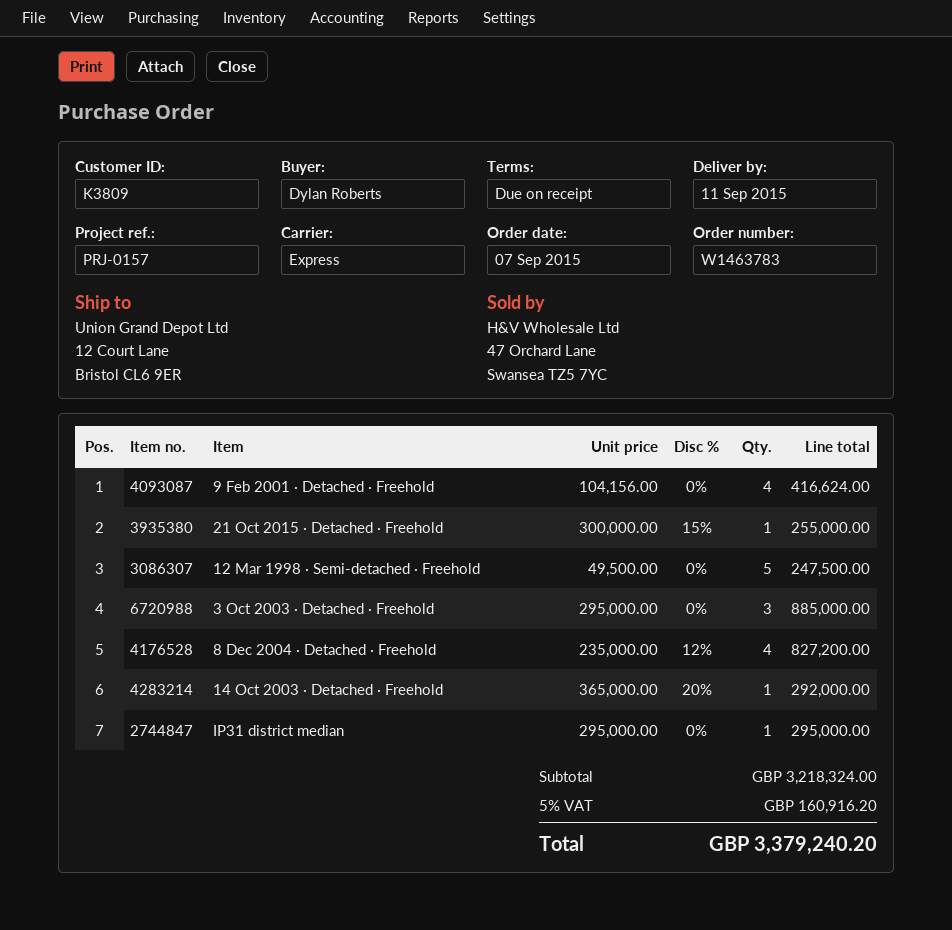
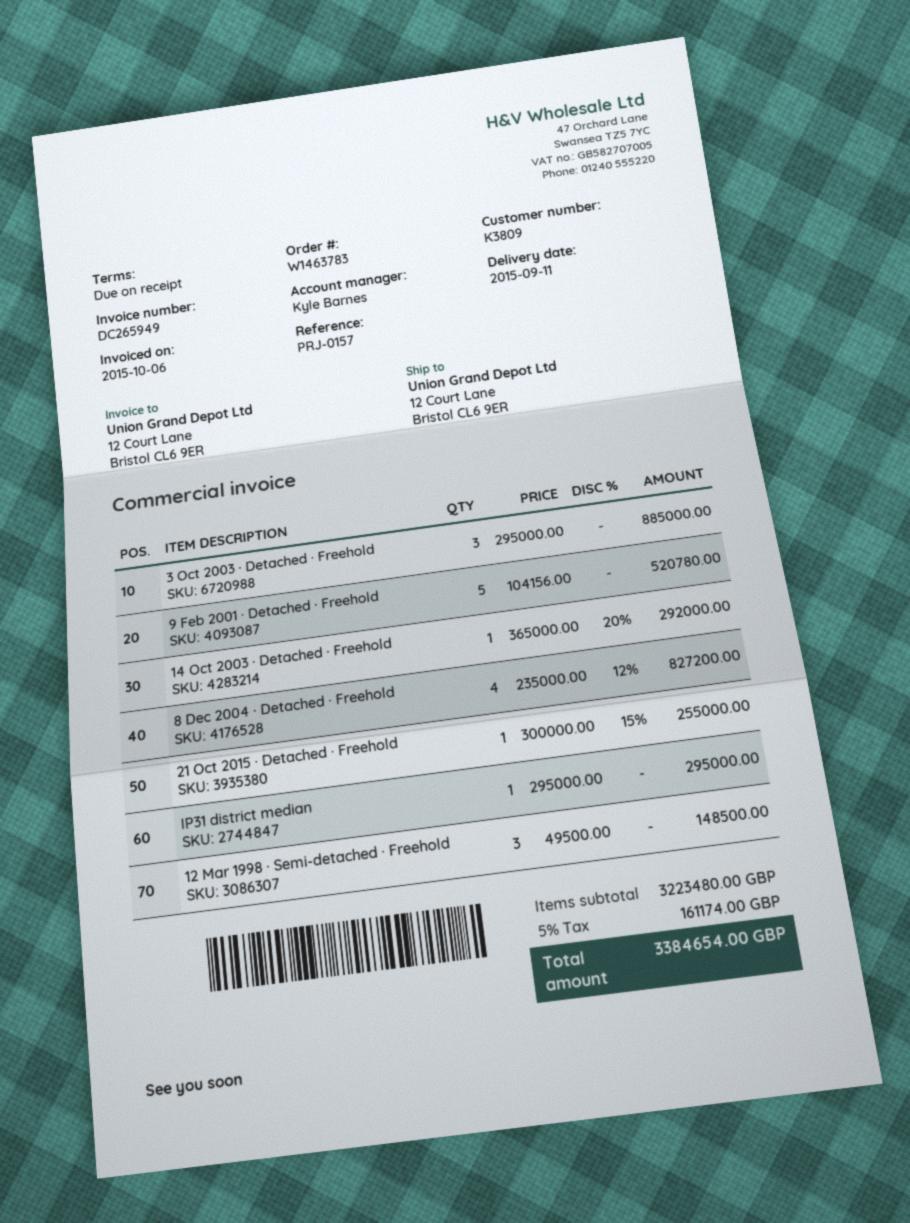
9 Feb 2001 · Detached · Freehold: 4 x 104156.00 = 416624.00 -> 5 x 104156.00 = 520780.00
12 Mar 1998 · Semi-detached · Freehold: 5 x 49500.00 = 247500.00 -> 3 x 49500.00 = 148500.00
subtotal: 3218324.00 -> 3223480.00
tax: 5% = 160916.20 -> 5% = 161174.00
total: 3379240.20 -> 3384654.00

